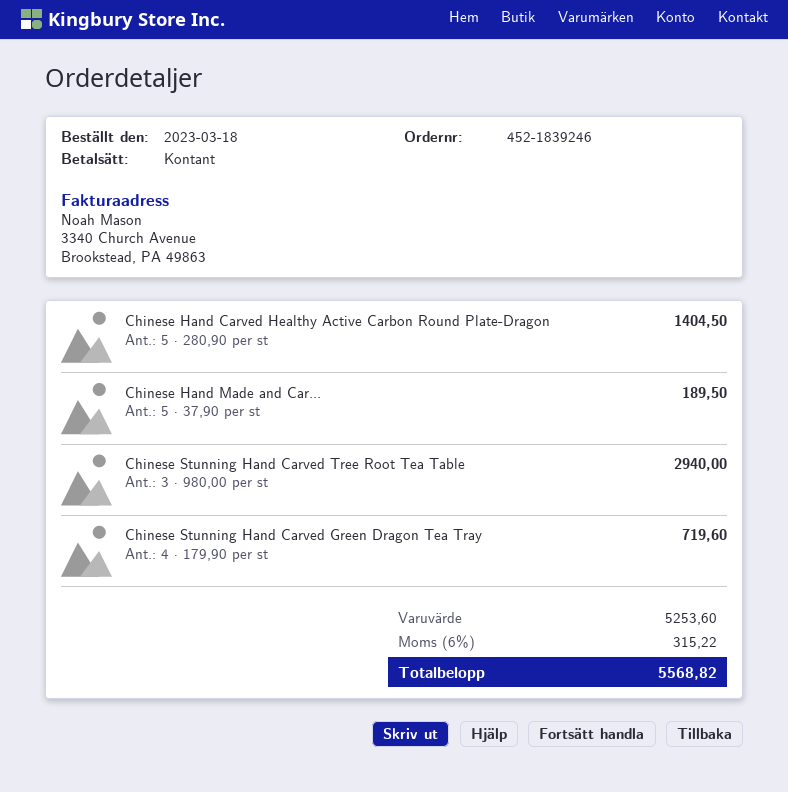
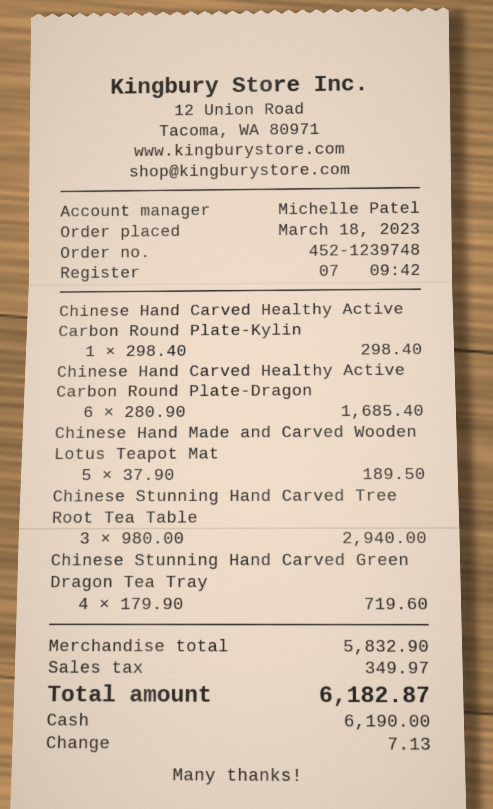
order number: 452-1839246 -> 452-1239748
Chinese Hand Carved Healthy Active Carbon Round Plate-Dragon: 5 x 280.90 = 1404.50 -> 6 x 280.90 = 1685.40
Chinese Hand Carved Healthy Active Carbon Round Plate-Kylin: none -> 1 x 298.40 = 298.40
subtotal: 5253.60 -> 5832.90
tax: 315.22 -> 349.97
total: 5568.82 -> 6182.87

